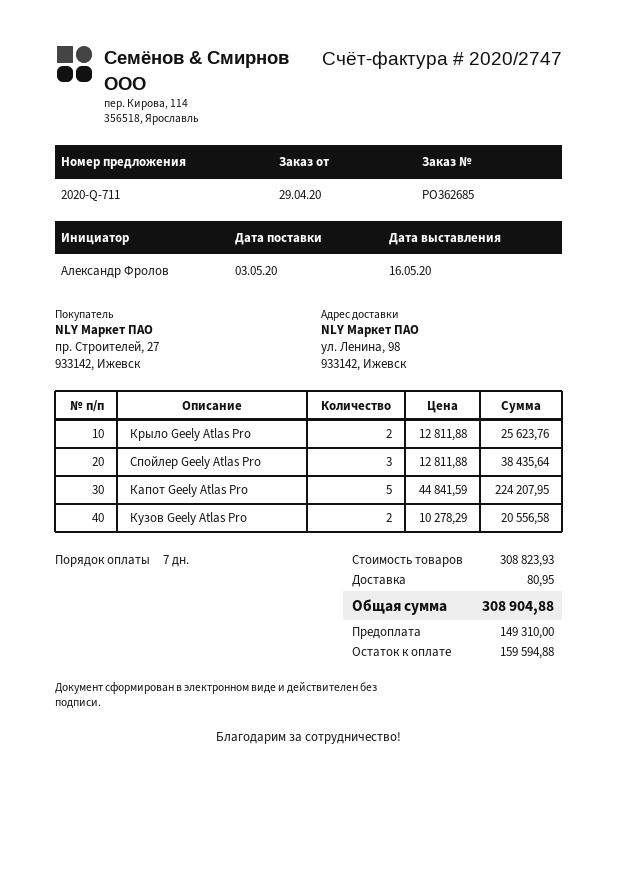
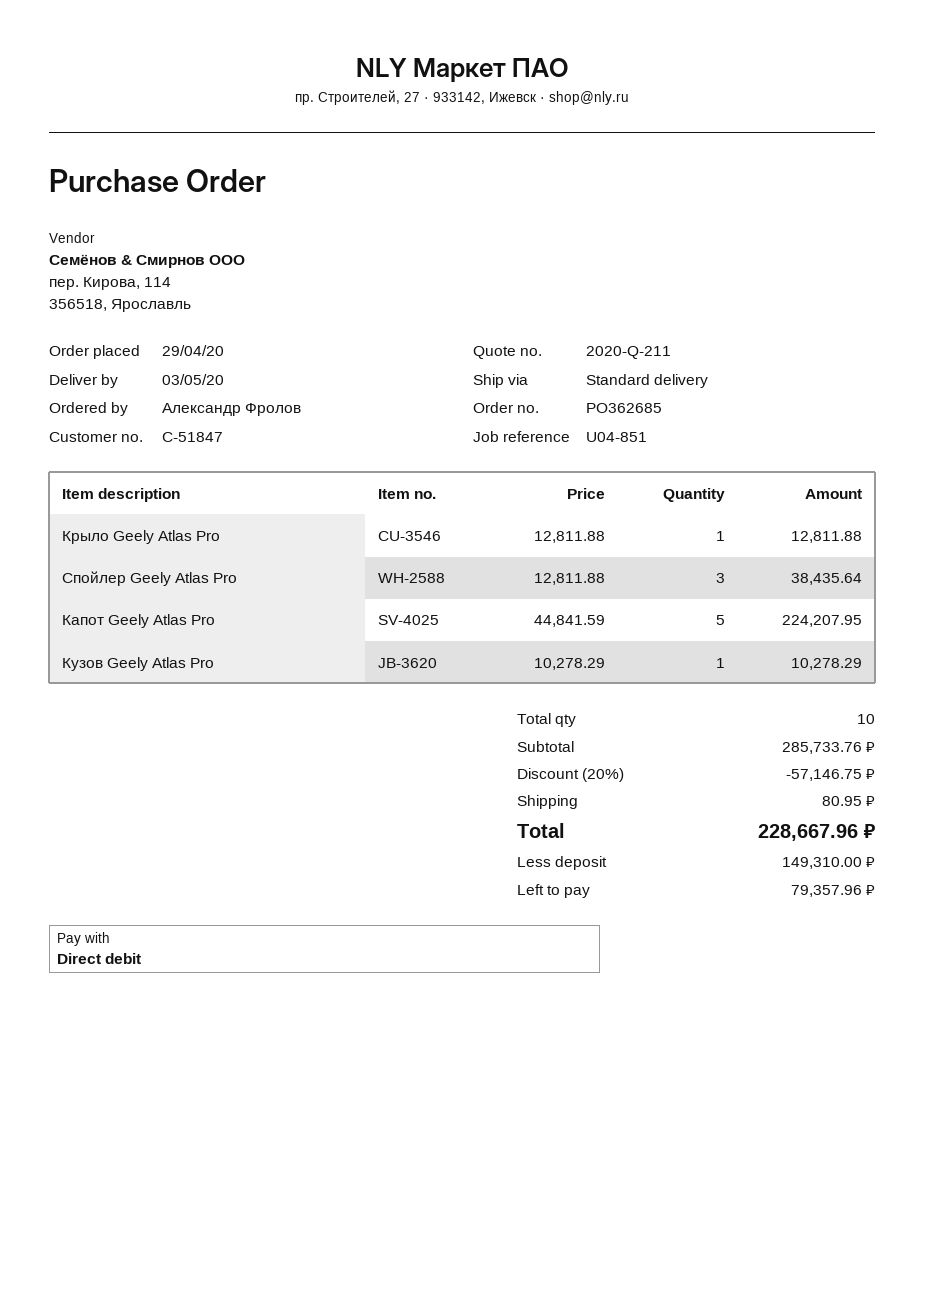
quote number: 2020-Q-711 -> 2020-Q-211
Крыло Geely Atlas Pro: 2 x 12811.88 = 25623.76 -> 1 x 12811.88 = 12811.88
Кузов Geely Atlas Pro: 2 x 10278.29 = 20556.58 -> 1 x 10278.29 = 10278.29
subtotal: 308823.93 -> 285733.76
discount: none -> 20% = 57146.75
total: 308904.88 -> 228667.96
balance: 159594.88 -> 79357.96

